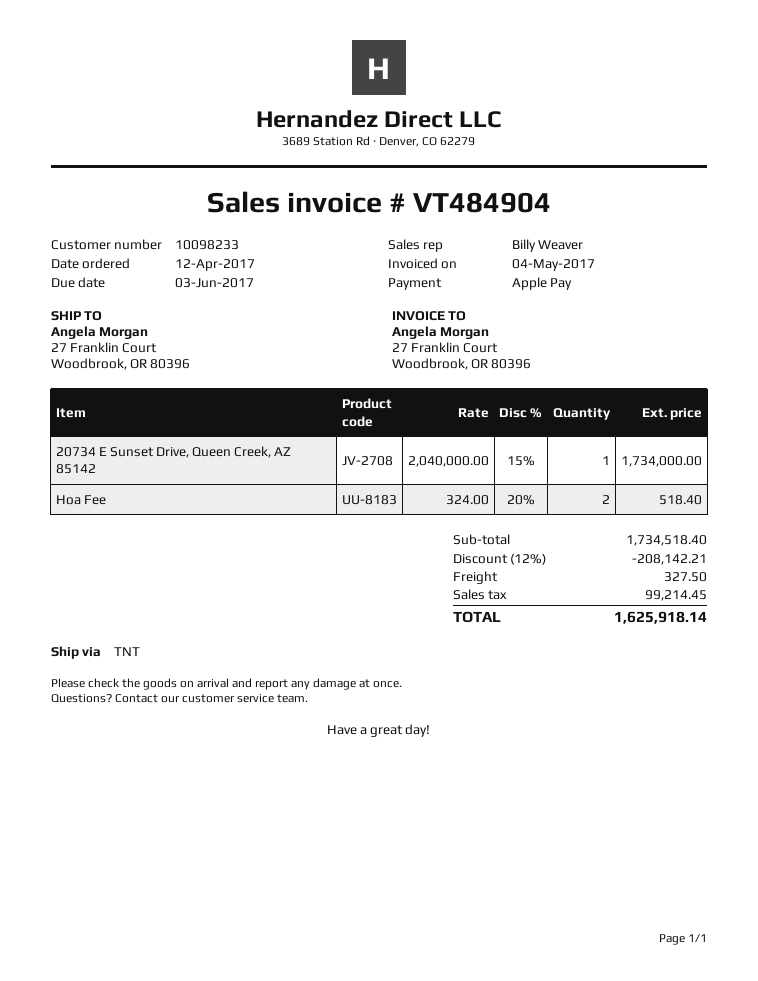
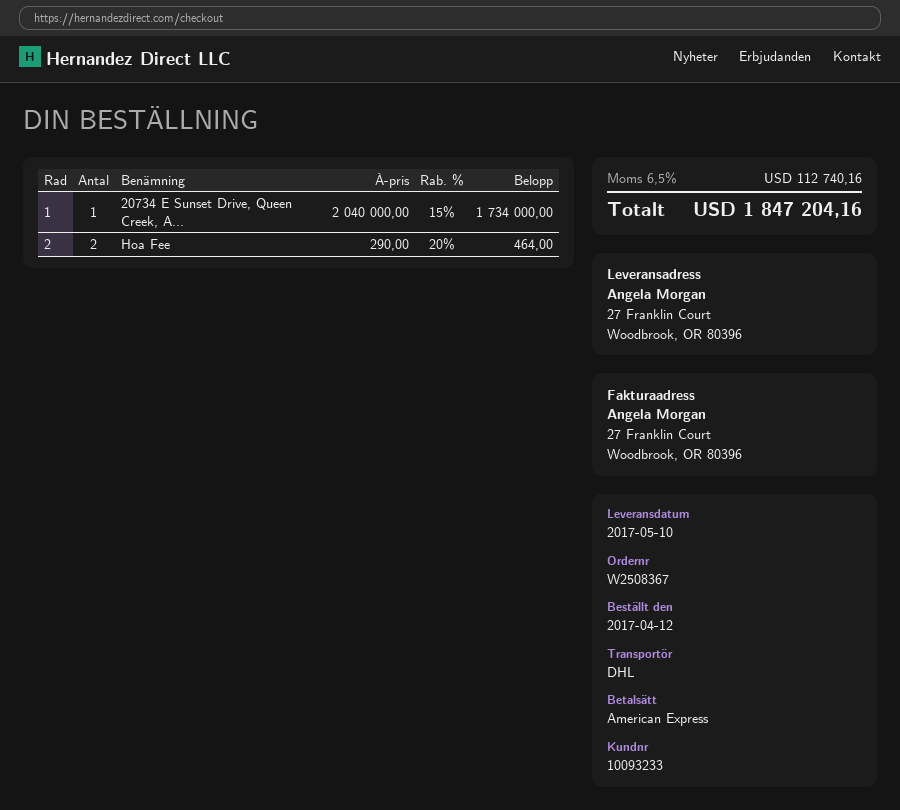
customer number: 10098233 -> 10093233
payment method: Apple Pay -> American Express
shipping method: TNT -> DHL
Hoa Fee: 2 x 324.00 - 20% = 518.40 -> 2 x 290.00 - 20% = 464.00
discount: 12% = 208142.21 -> none
shipping: 327.50 -> none
tax: 99214.45 -> 112740.16
total: 1625918.14 -> 1847204.16

